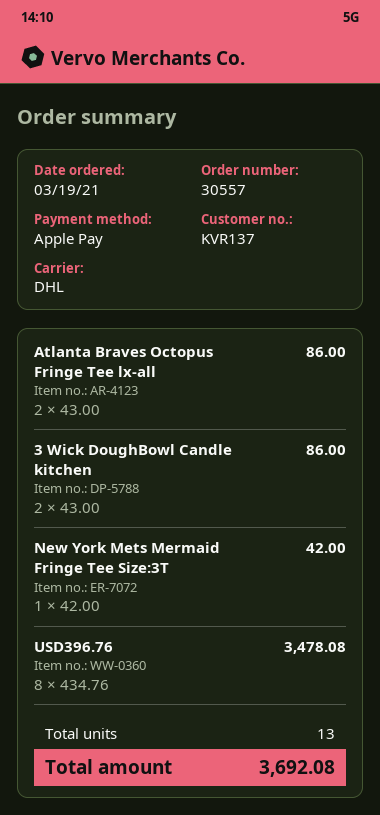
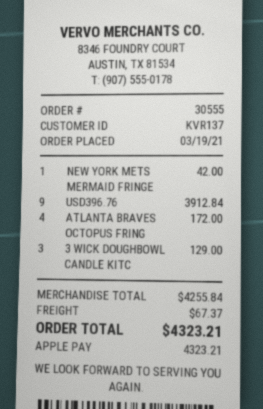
order number: 30557 -> 30555
Atlanta Braves Octopus Fringe Tee lx-all: 2 for 86.00 -> 4 for 172.00
3 Wick DoughBowl Candle kitchen: 2 for 86.00 -> 3 for 129.00
USD396.76: 8 for 3478.08 -> 9 for 3912.84
shipping: none -> 67.37
total: 3692.08 -> 4323.21

